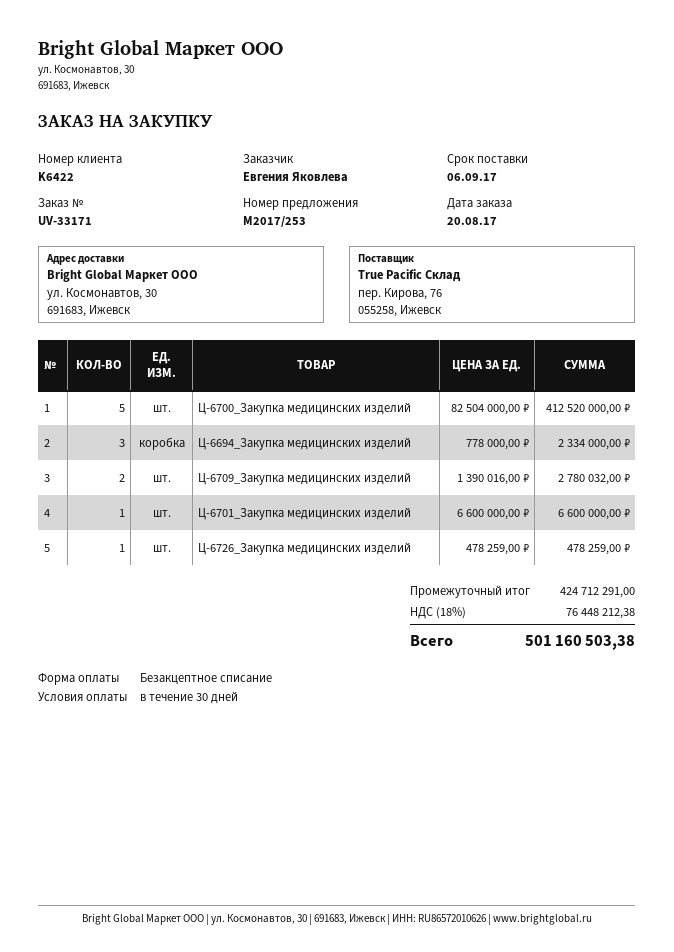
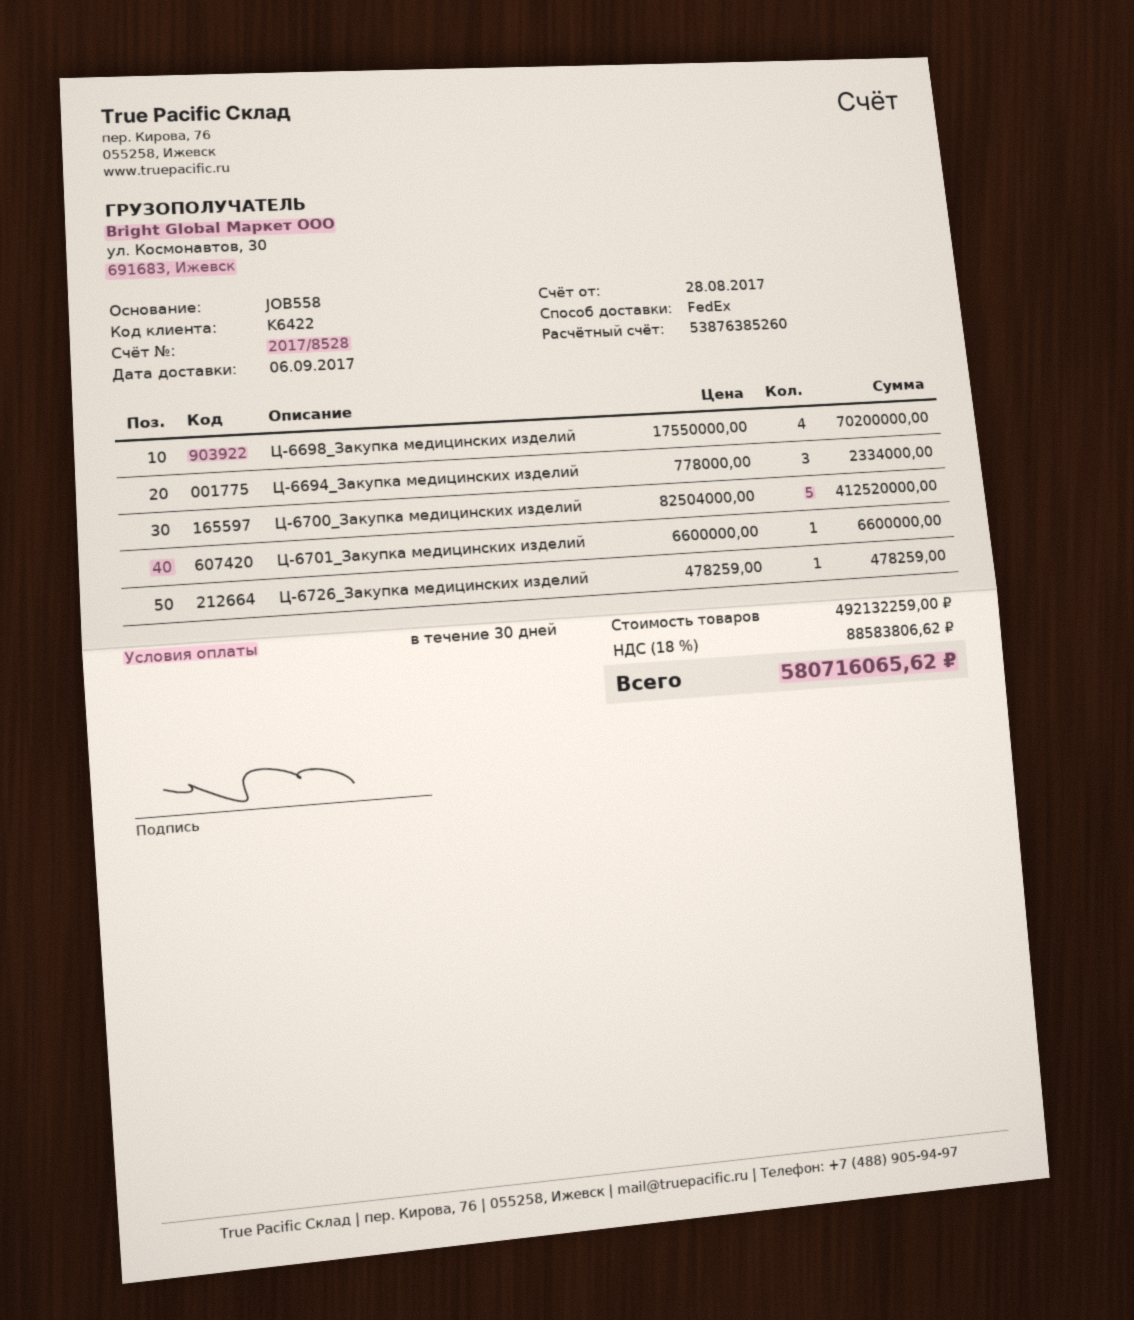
Ц-6709_Закупка медицинских изделий: 2 x 1390016.00 = 2780032.00 -> none
Ц-6698_Закупка медицинских изделий: none -> 4 x 17550000.00 = 70200000.00
subtotal: 424712291.00 -> 492132259.00
tax: 18% = 76448212.38 -> 18% = 88583806.62
total: 501160503.38 -> 580716065.62

